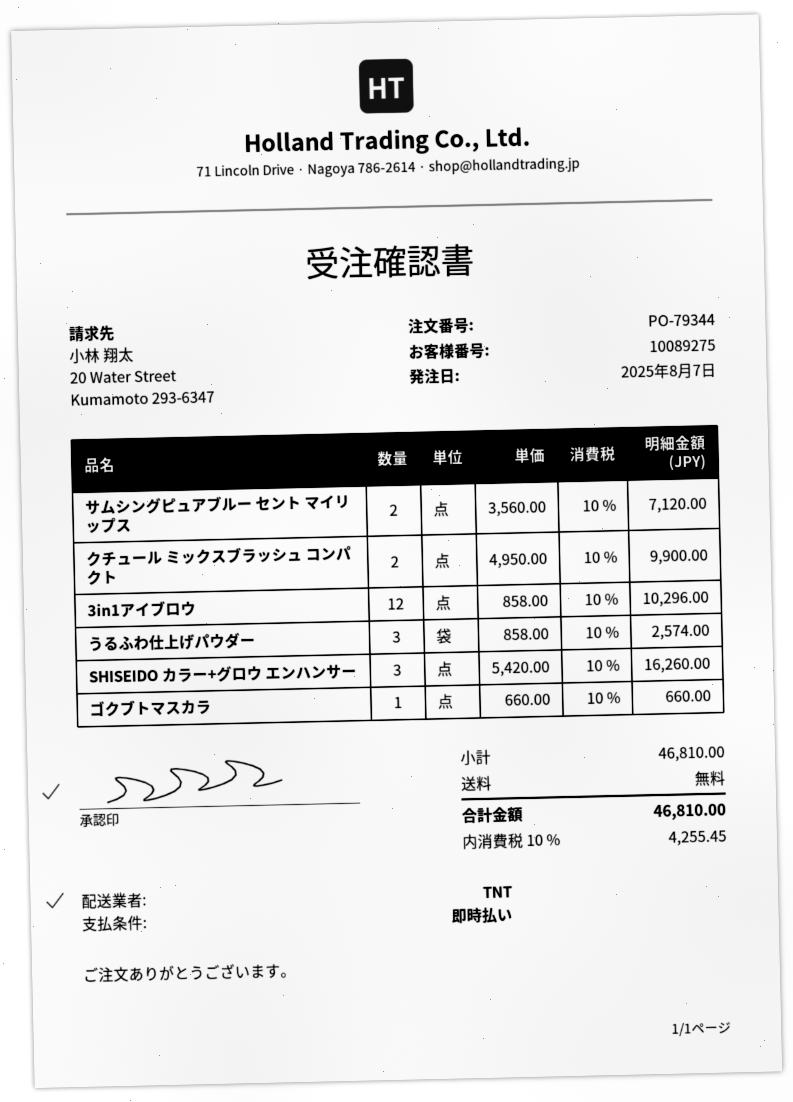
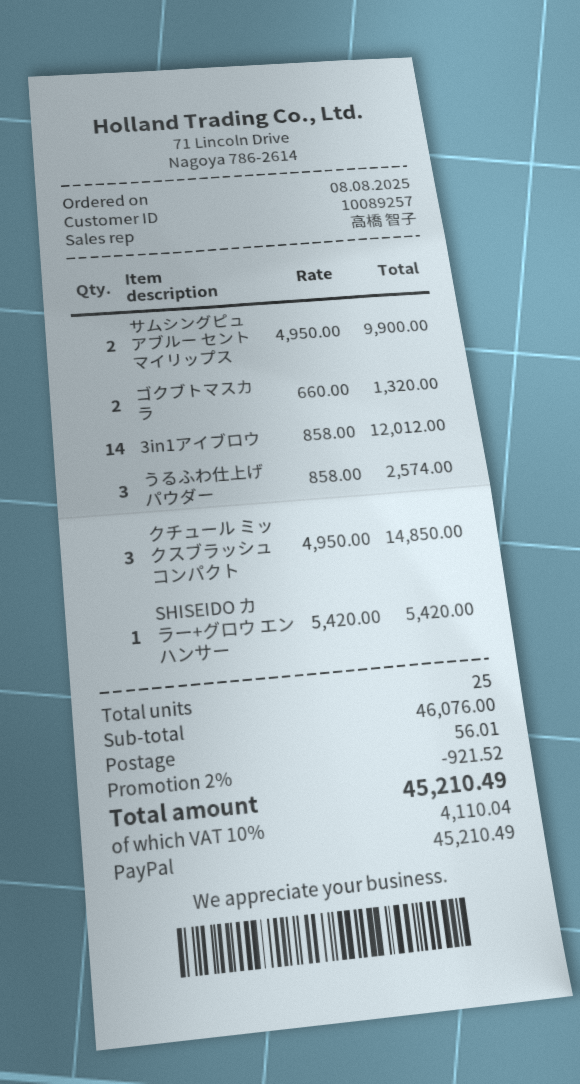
order date: 2025-08-07 -> 2025-08-08
customer number: 10089275 -> 10089257
サムシングピュアブルー セント マイリップス: 2 x 3560.00 = 7120.00 -> 2 x 4950.00 = 9900.00
クチュール ミックスブラッシュ コンパクト: 2 x 4950.00 = 9900.00 -> 3 x 4950.00 = 14850.00
3in1アイブロウ: 12 x 858.00 = 10296.00 -> 14 x 858.00 = 12012.00
SHISEIDO カラー+グロウ エンハンサー: 3 x 5420.00 = 16260.00 -> 1 x 5420.00 = 5420.00
ゴクブトマスカラ: 1 x 660.00 = 660.00 -> 2 x 660.00 = 1320.00
subtotal: 46810.00 -> 46076.00
discount: none -> 2% = 921.52
shipping: 0.00 -> 56.01
tax: 10% = 4255.45 -> 10% = 4110.04
total: 46810.00 -> 45210.49

